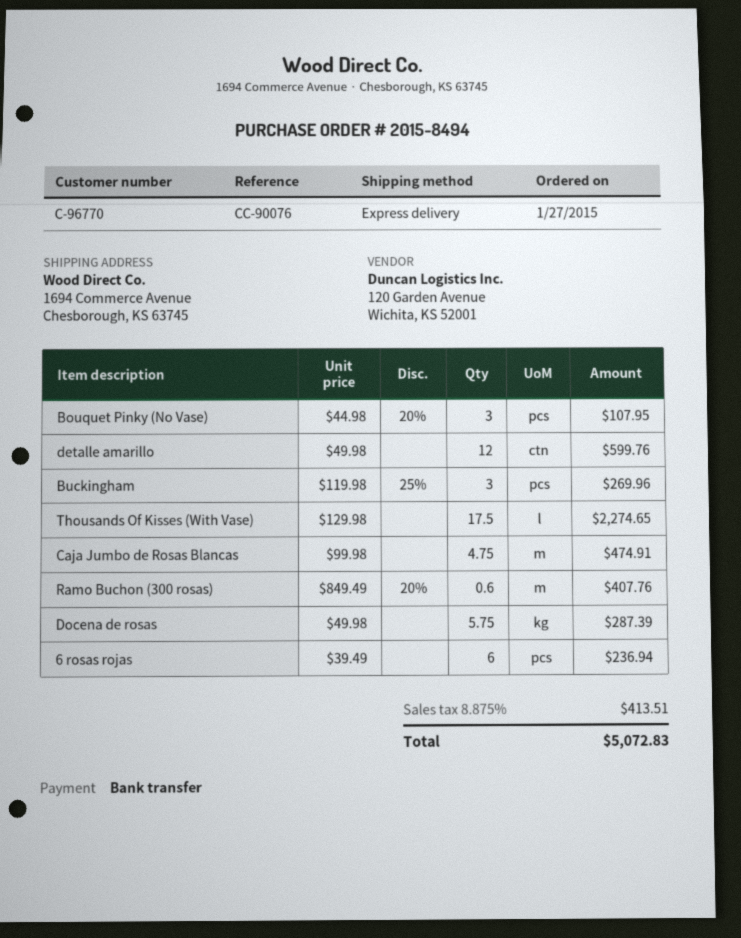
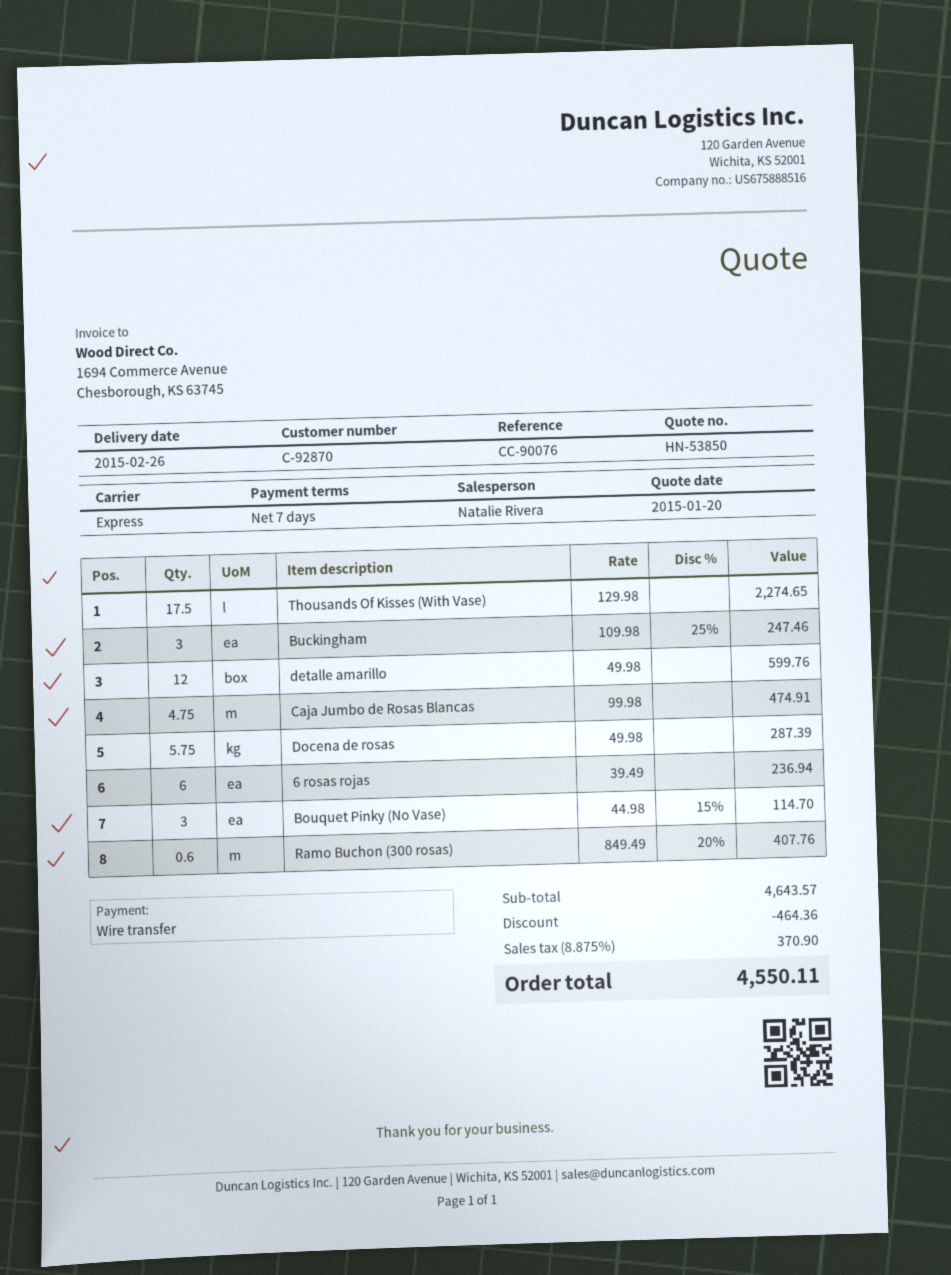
customer number: C-96770 -> C-92870
Bouquet Pinky (No Vase): 3 x 44.98 - 20% = 107.95 -> 3 x 44.98 - 15% = 114.70
Buckingham: 3 x 119.98 - 25% = 269.96 -> 3 x 109.98 - 25% = 247.46
discount: none -> 464.36
tax: 8.875% = 413.51 -> 8.875% = 370.90
total: 5072.83 -> 4550.11

